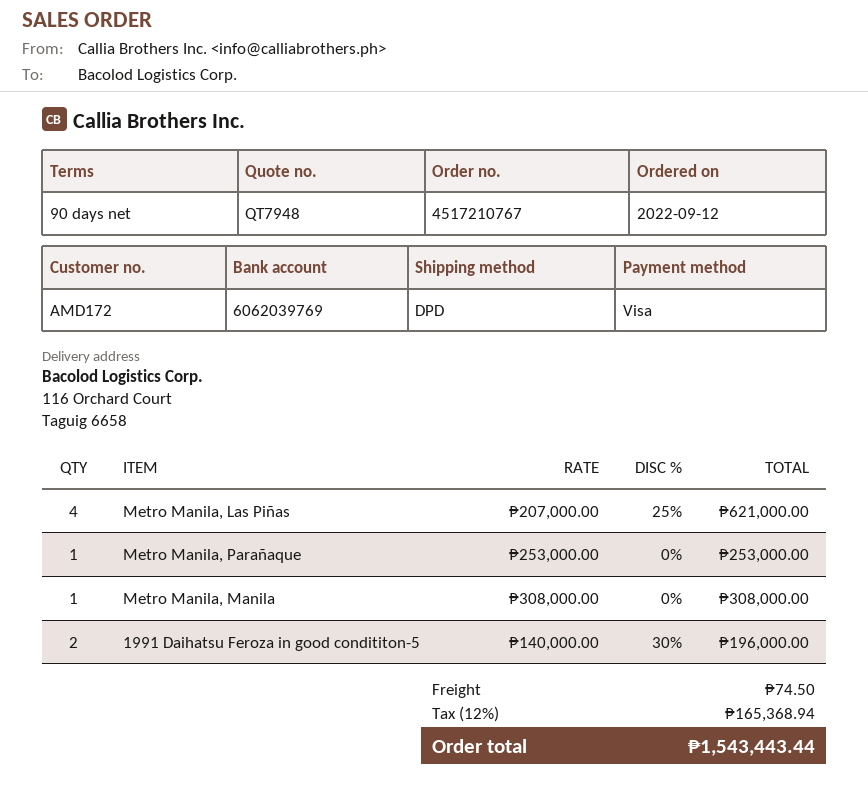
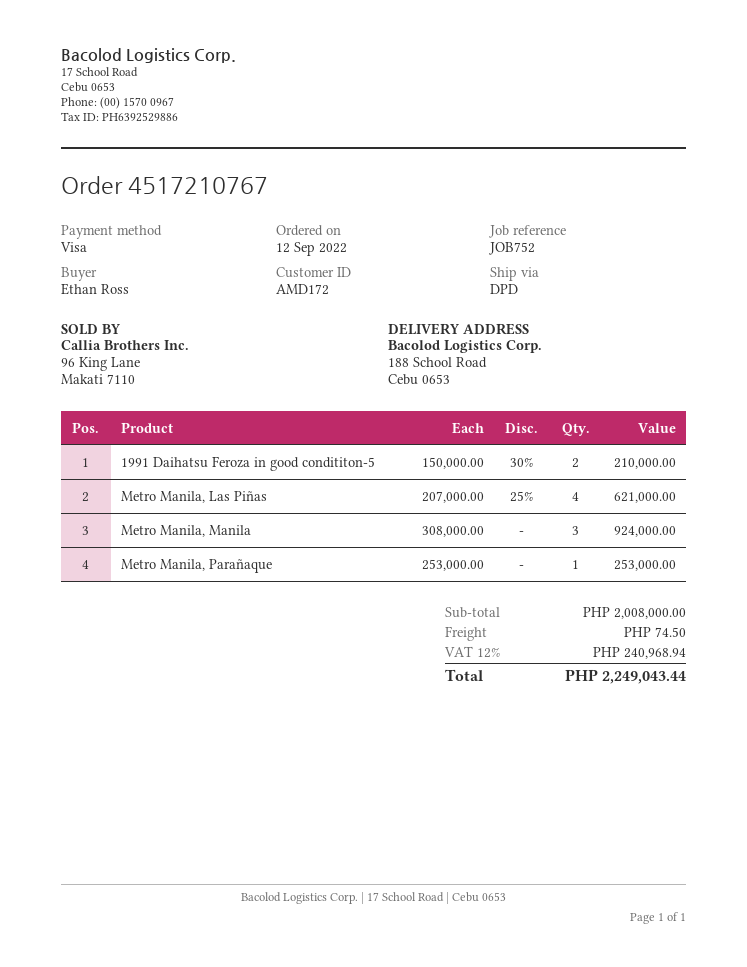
ship to: 116 Orchard Court, Taguig 6658 -> 188 School Road, Cebu 0653
Metro Manila, Manila: 1 x 308000.00 = 308000.00 -> 3 x 308000.00 = 924000.00
1991 Daihatsu Feroza in good condititon-5: 2 x 140000.00 - 30% = 196000.00 -> 2 x 150000.00 - 30% = 210000.00
tax: 12% = 165368.94 -> 12% = 240968.94
total: 1543443.44 -> 2249043.44

